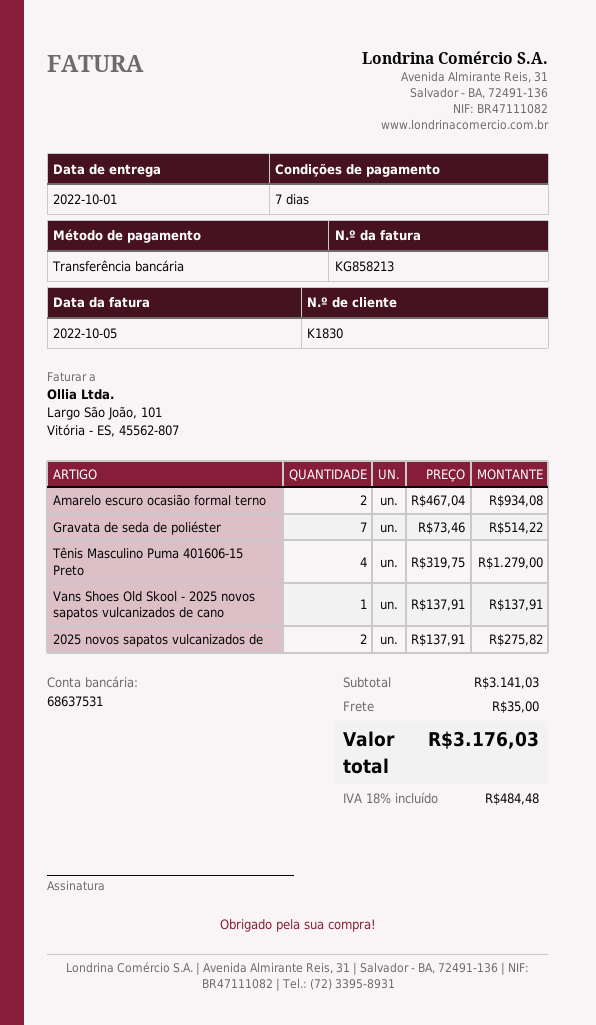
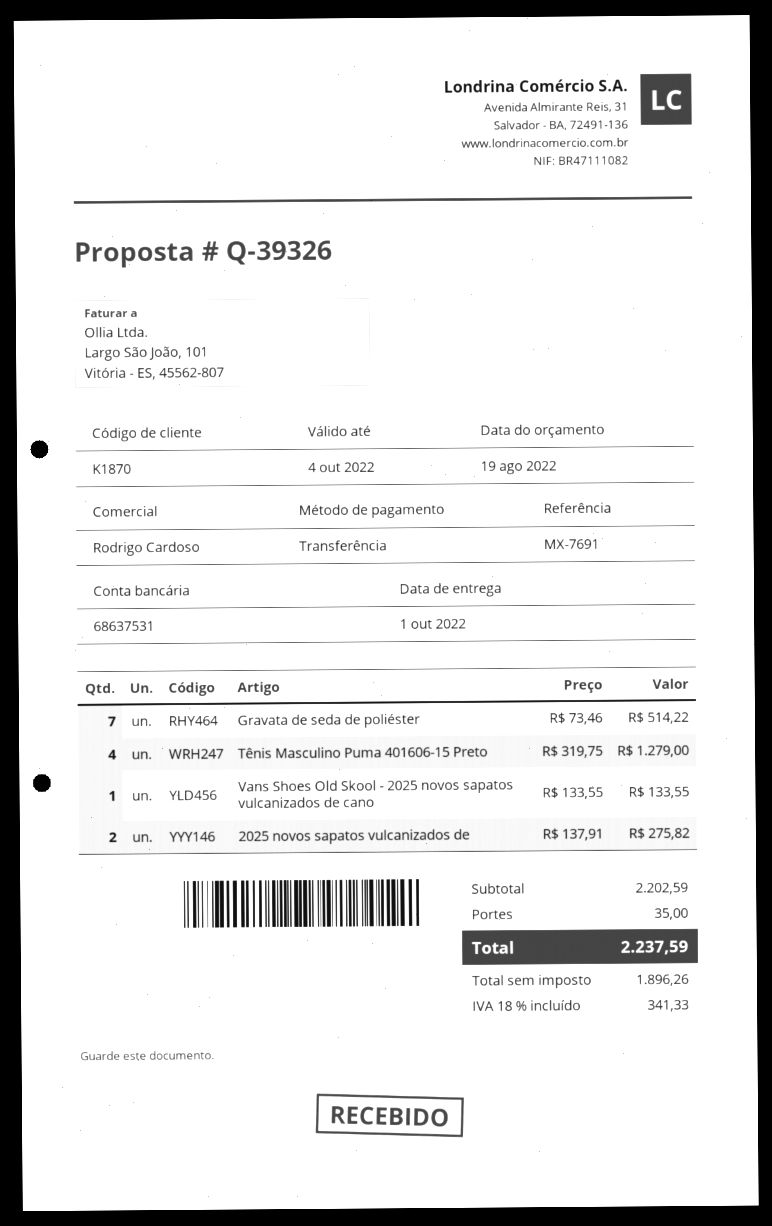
customer number: K1830 -> K1870
Amarelo escuro ocasião formal terno: 2 x 467.04 = 934.08 -> none
Vans Shoes Old Skool - 2025 novos sapatos vulcanizados de cano: 1 x 137.91 = 137.91 -> 1 x 133.55 = 133.55
subtotal: 3141.03 -> 2202.59
tax: 18% = 484.48 -> 18% = 341.33
total: 3176.03 -> 2237.59

